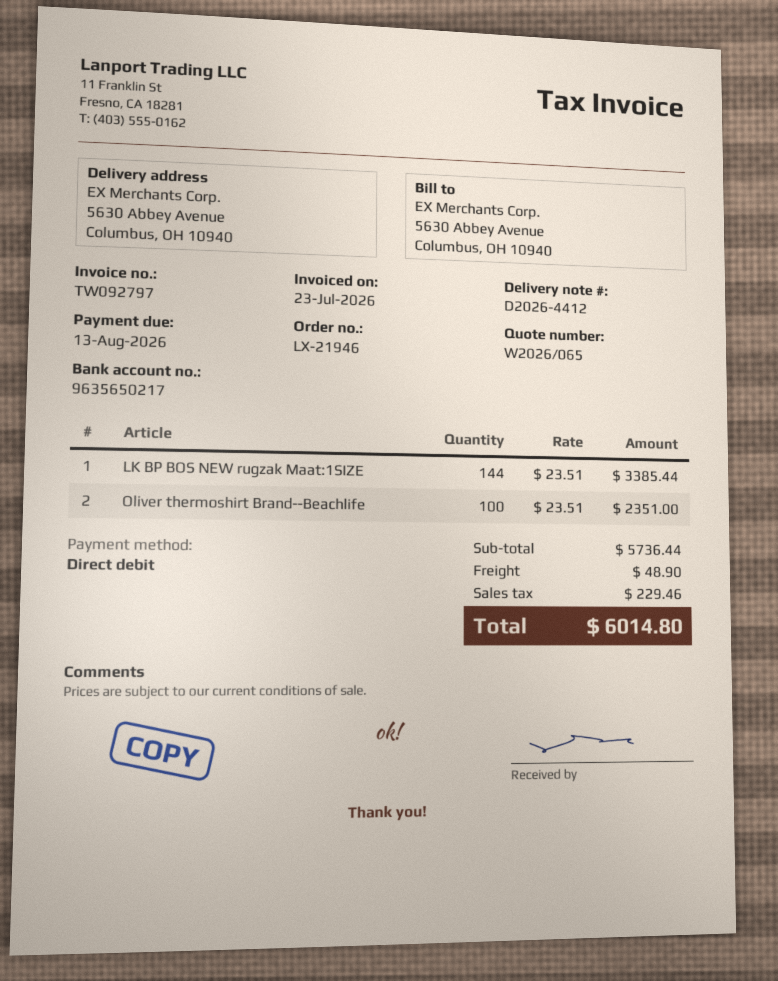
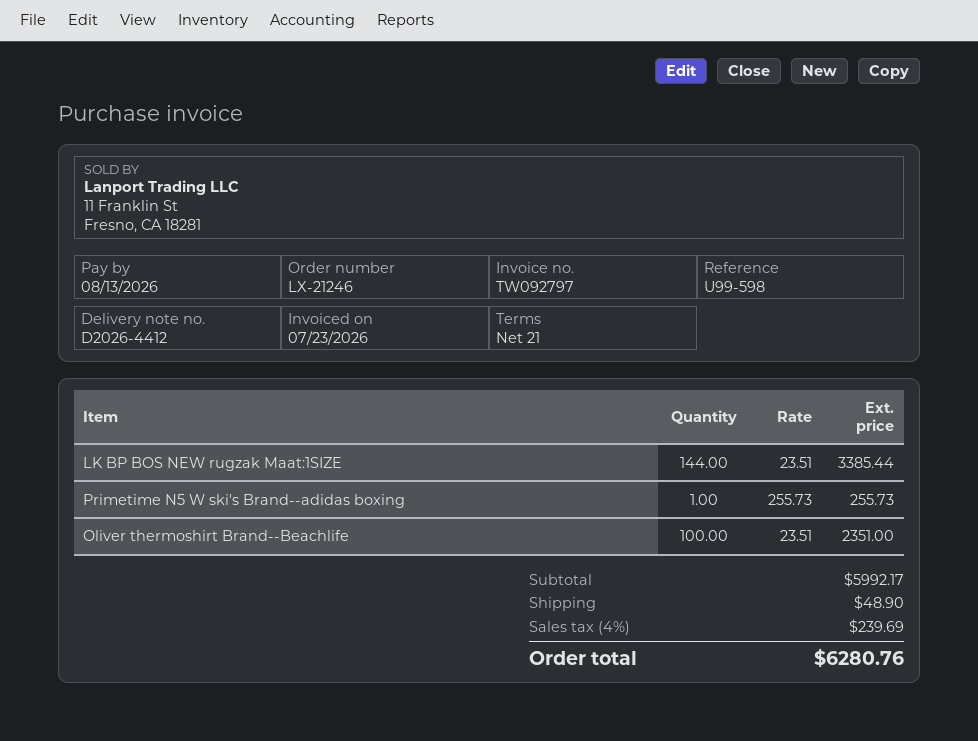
order number: LX-21946 -> LX-21246
Primetime N5 W ski's Brand--adidas boxing: none -> 1 x 255.73 = 255.73
subtotal: 5736.44 -> 5992.17
tax: 229.46 -> 239.69
total: 6014.80 -> 6280.76

